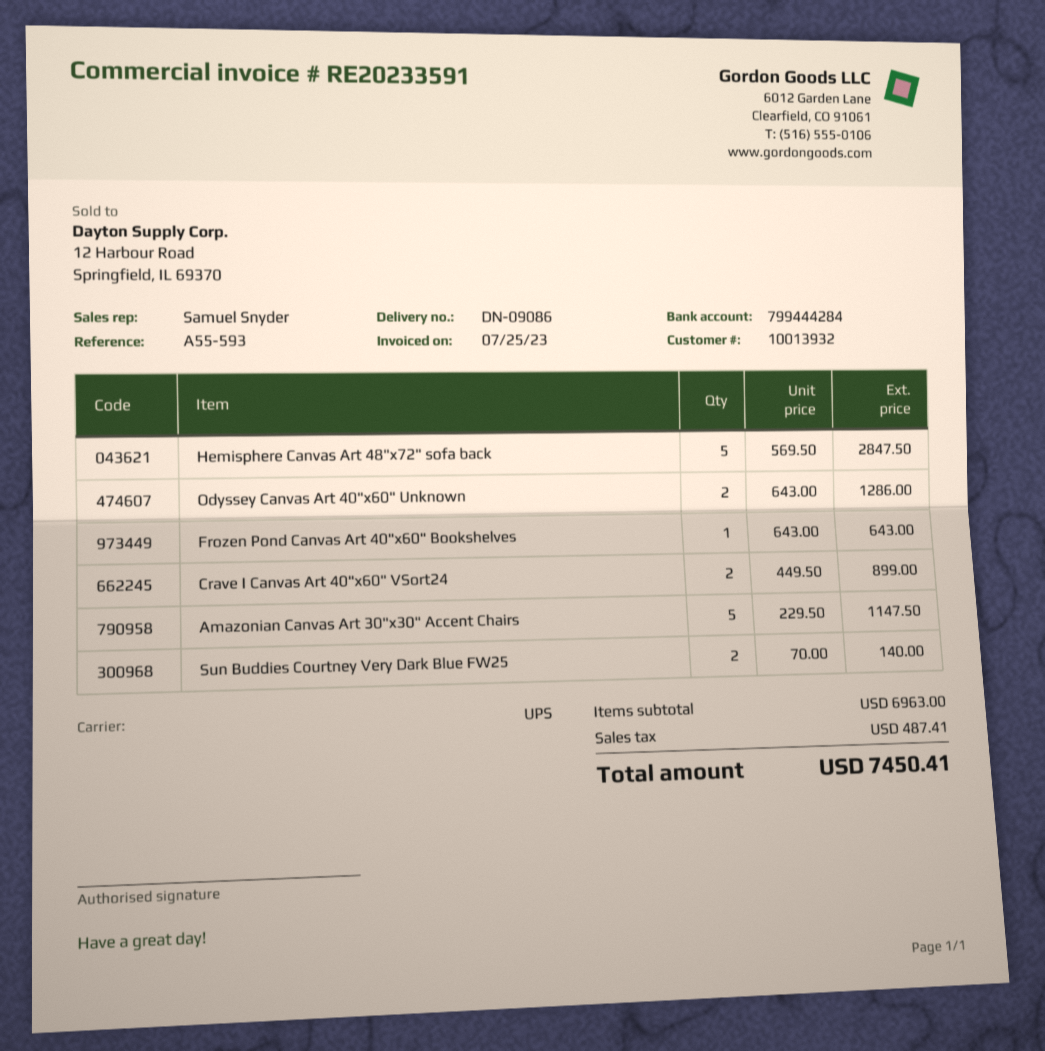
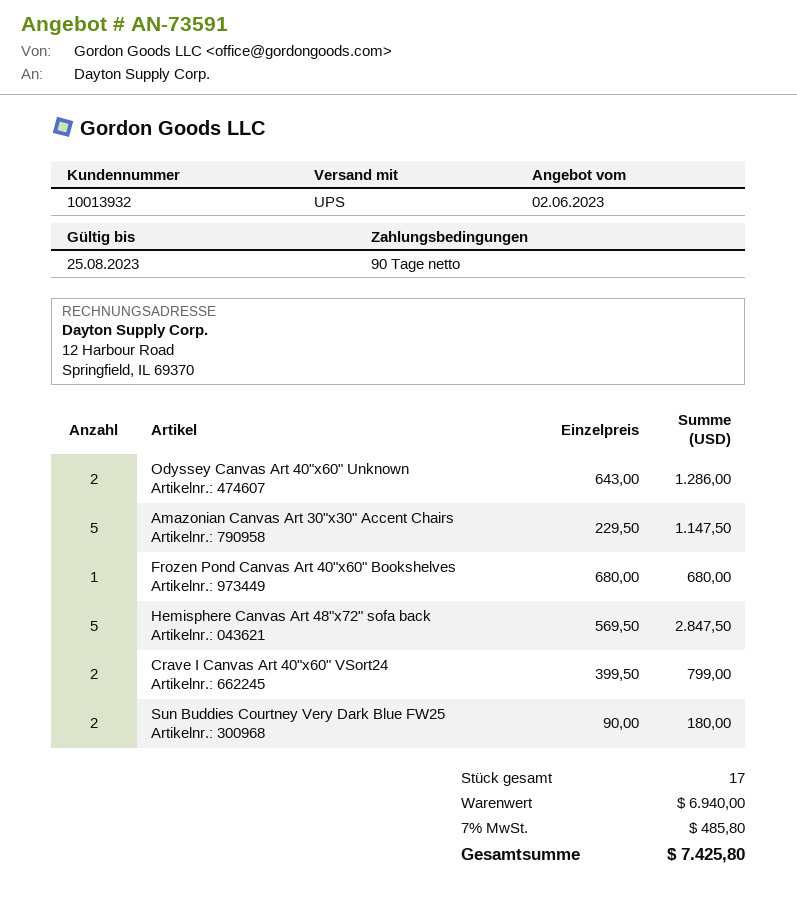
Frozen Pond Canvas Art 40"x60" Bookshelves: 1 x 643.00 = 643.00 -> 1 x 680.00 = 680.00
Crave I Canvas Art 40"x60" VSort24: 2 x 449.50 = 899.00 -> 2 x 399.50 = 799.00
Sun Buddies Courtney Very Dark Blue FW25: 2 x 70.00 = 140.00 -> 2 x 90.00 = 180.00
subtotal: 6963.00 -> 6940.00
tax: 487.41 -> 485.80
total: 7450.41 -> 7425.80

